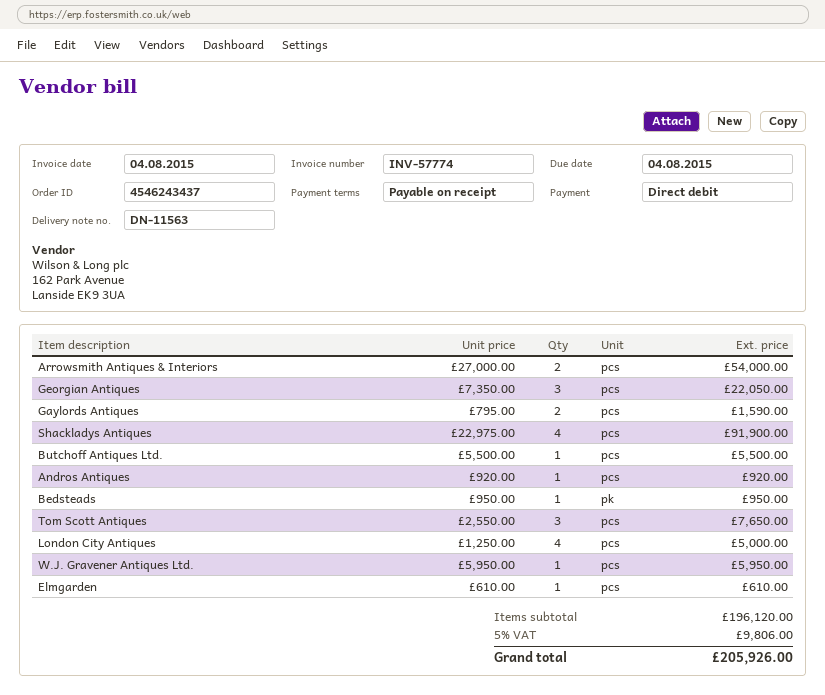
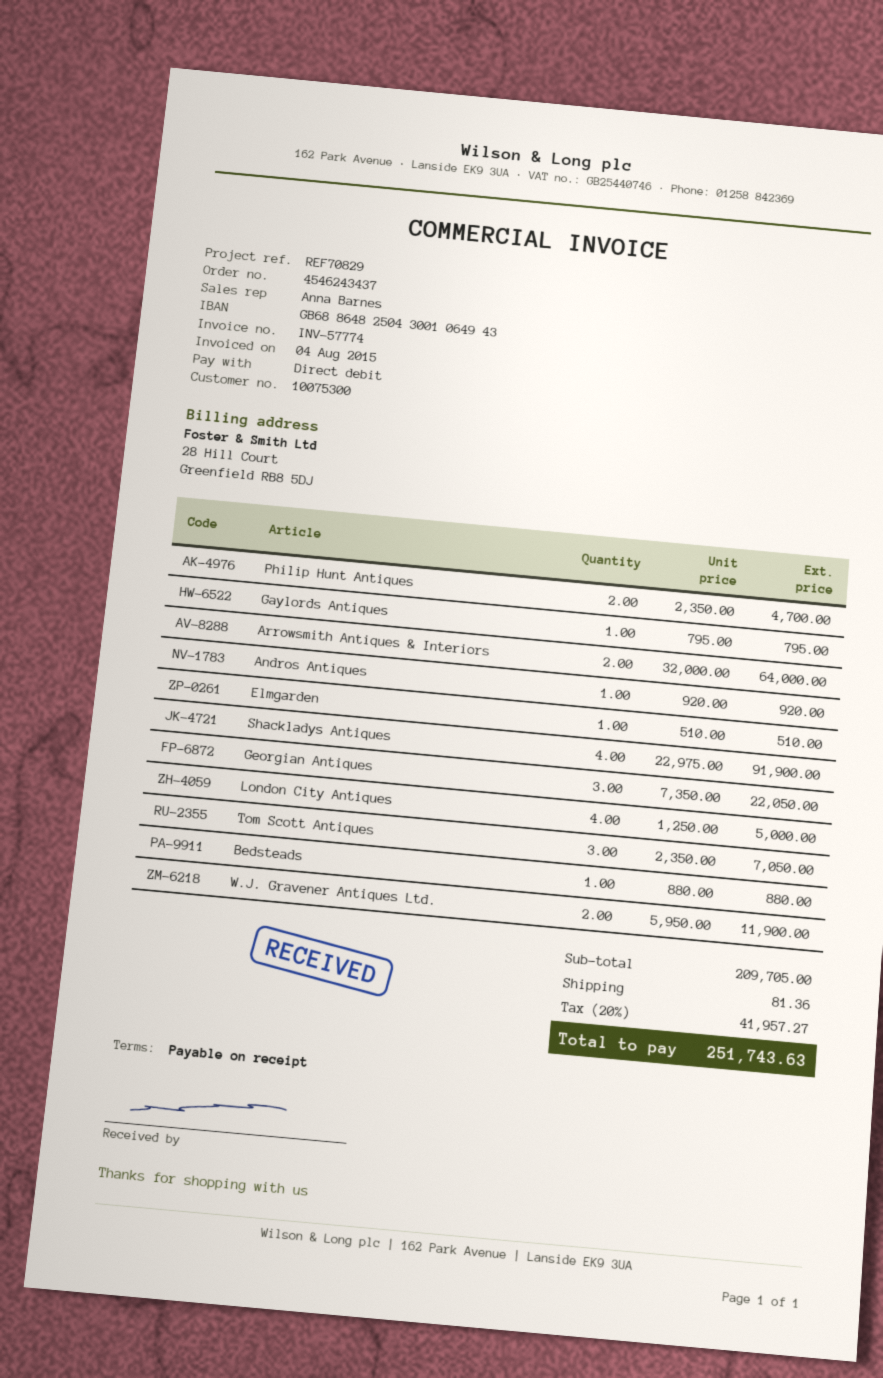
Arrowsmith Antiques & Interiors: 2 x 27000.00 = 54000.00 -> 2 x 32000.00 = 64000.00
Gaylords Antiques: 2 x 795.00 = 1590.00 -> 1 x 795.00 = 795.00
Butchoff Antiques Ltd.: 1 x 5500.00 = 5500.00 -> none
Bedsteads: 1 x 950.00 = 950.00 -> 1 x 880.00 = 880.00
Tom Scott Antiques: 3 x 2550.00 = 7650.00 -> 3 x 2350.00 = 7050.00
W.J. Gravener Antiques Ltd.: 1 x 5950.00 = 5950.00 -> 2 x 5950.00 = 11900.00
Elmgarden: 1 x 610.00 = 610.00 -> 1 x 510.00 = 510.00
Philip Hunt Antiques: none -> 2 x 2350.00 = 4700.00
subtotal: 196120.00 -> 209705.00
shipping: none -> 81.36
tax: 5% = 9806.00 -> 20% = 41957.27
total: 205926.00 -> 251743.63

